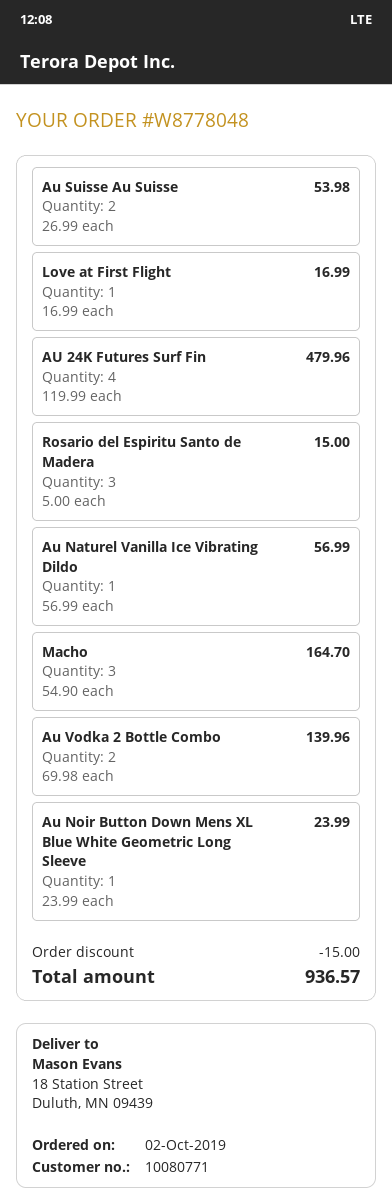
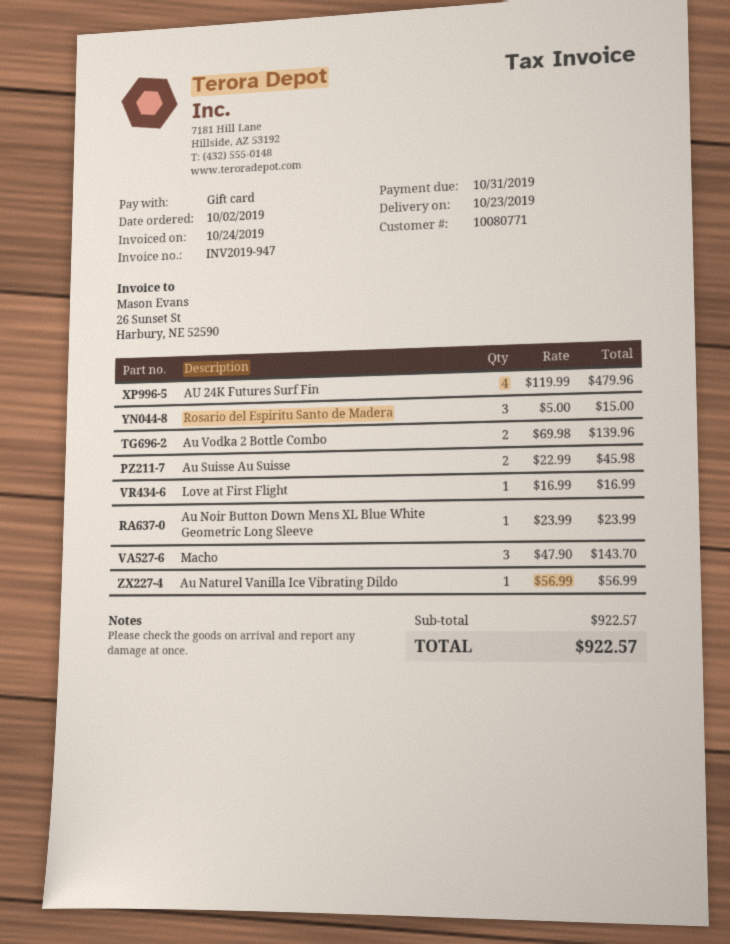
Au Suisse Au Suisse: 2 x 26.99 = 53.98 -> 2 x 22.99 = 45.98
Macho: 3 x 54.90 = 164.70 -> 3 x 47.90 = 143.70
discount: 15.00 -> none
total: 936.57 -> 922.57

